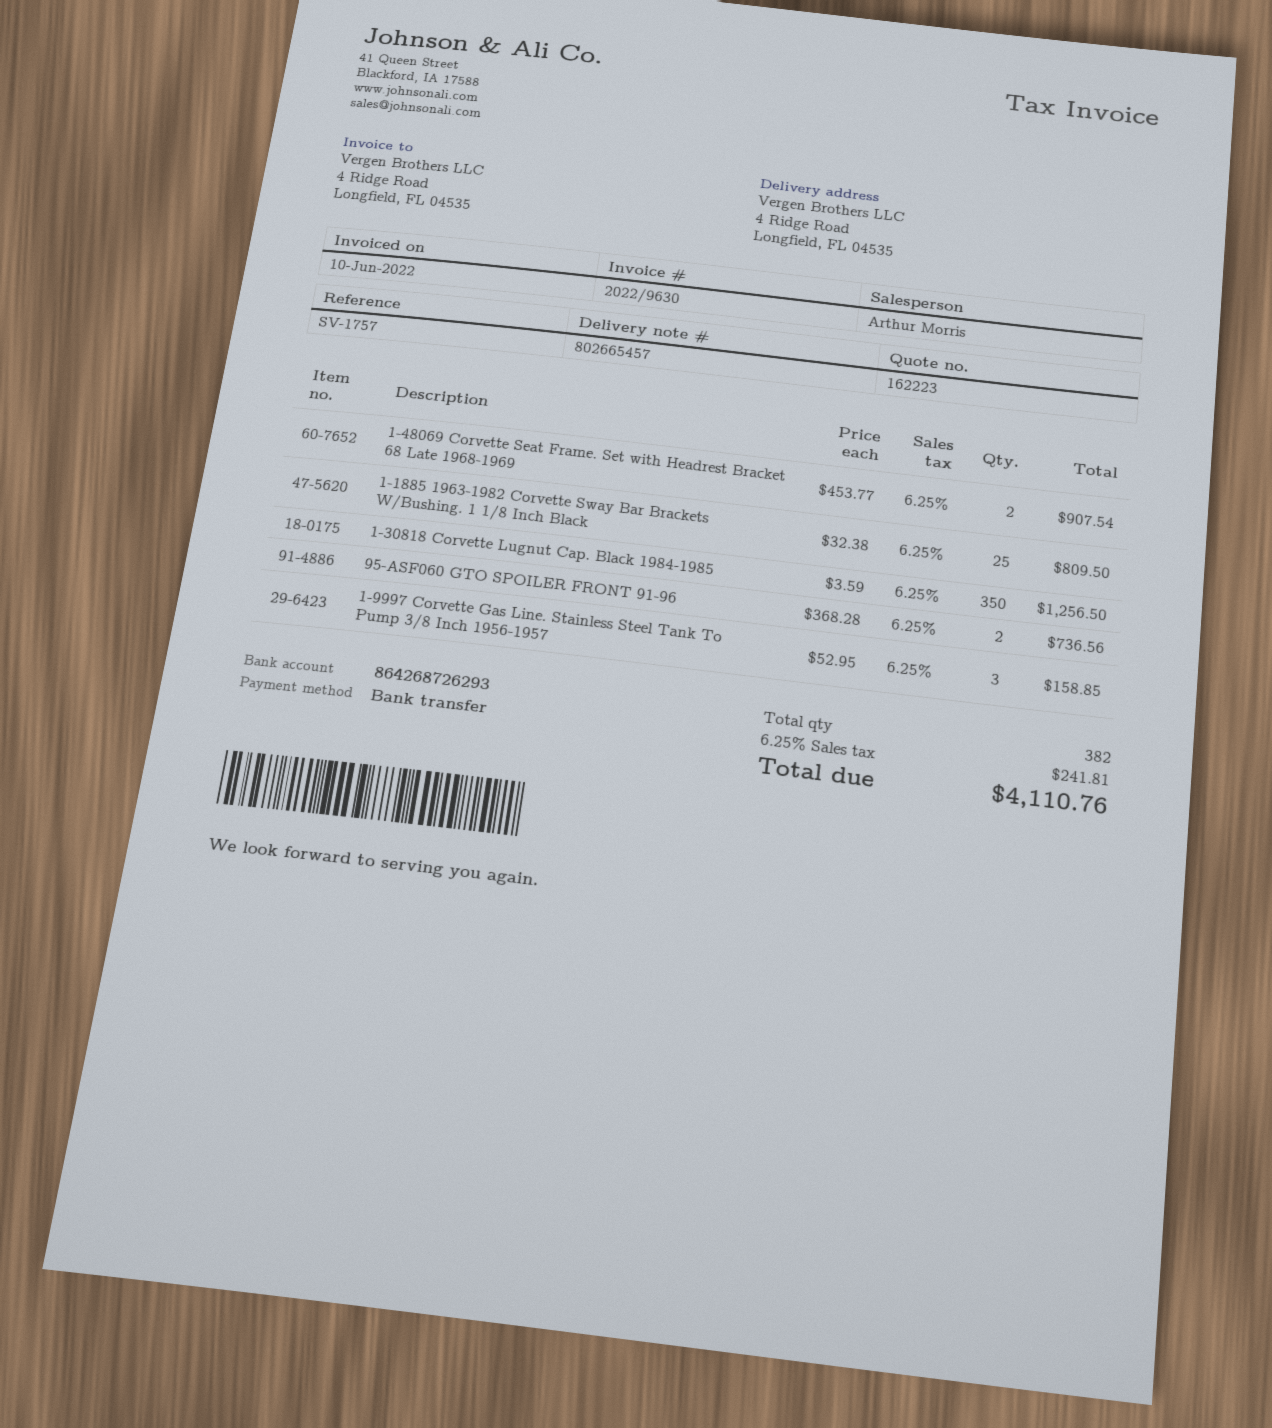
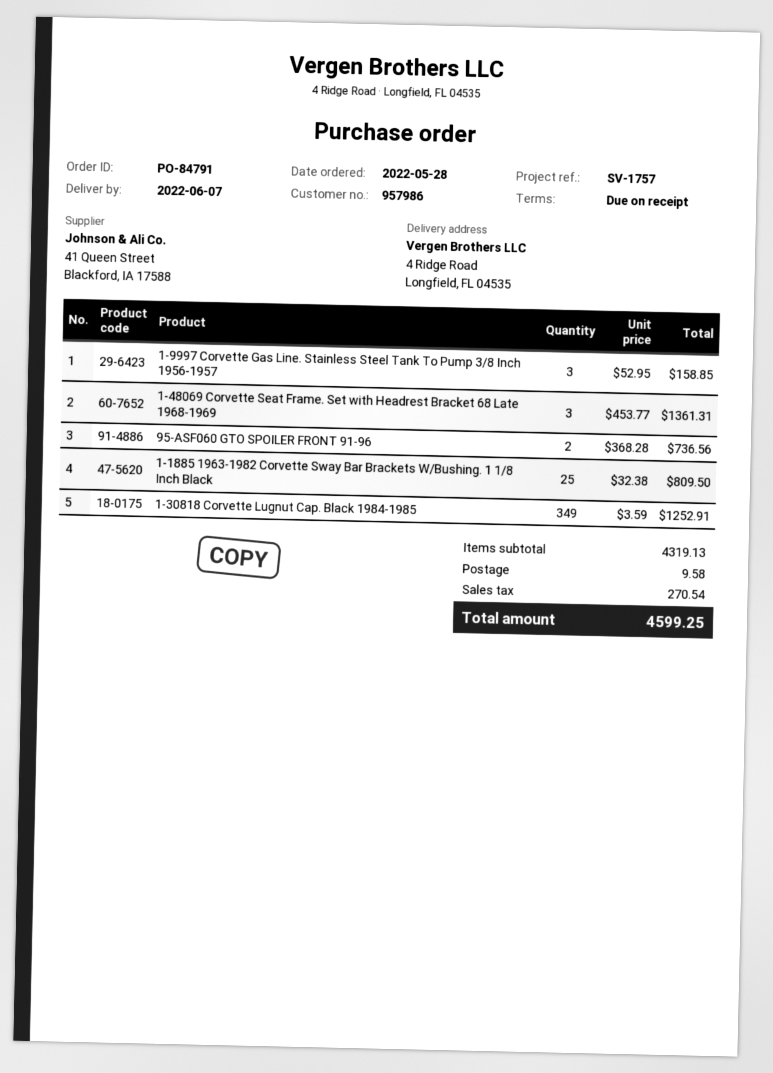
1-48069 Corvette Seat Frame. Set with Headrest Bracket 68 Late 1968-1969: 2 x 453.77 = 907.54 -> 3 x 453.77 = 1361.31
1-30818 Corvette Lugnut Cap. Black 1984-1985: 350 x 3.59 = 1256.50 -> 349 x 3.59 = 1252.91
shipping: none -> 9.58
tax: 241.81 -> 270.54
total: 4110.76 -> 4599.25

